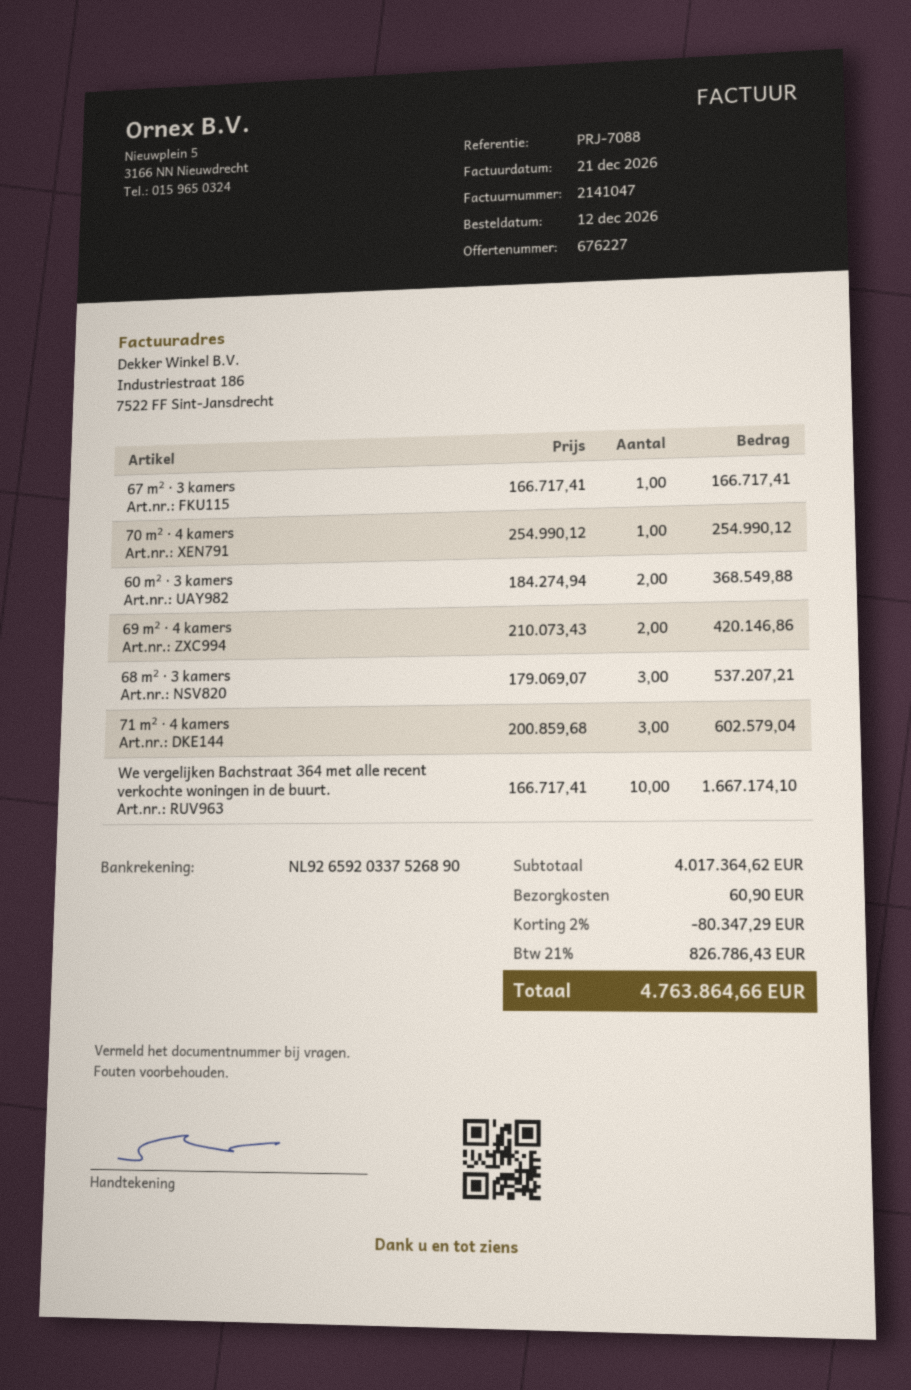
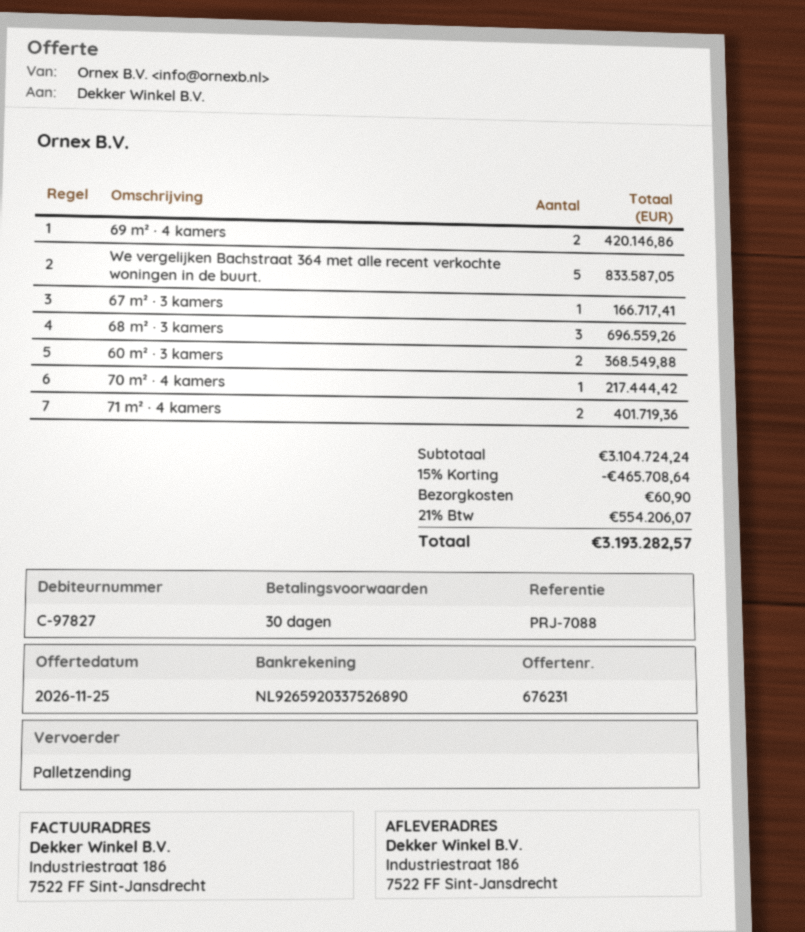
quote number: 676227 -> 676231
70 m² · 4 kamers: 1 for 254990.12 -> 1 for 217444.42
68 m² · 3 kamers: 3 for 537207.21 -> 3 for 696559.26
71 m² · 4 kamers: 3 for 602579.04 -> 2 for 401719.36
We vergelijken Bachstraat 364 met alle recent verkochte woningen in de buurt.: 10 for 1667174.10 -> 5 for 833587.05
subtotal: 4017364.62 -> 3104724.24
discount: 2% = 80347.29 -> 15% = 465708.64
tax: 21% = 826786.43 -> 21% = 554206.07
total: 4763864.66 -> 3193282.57

